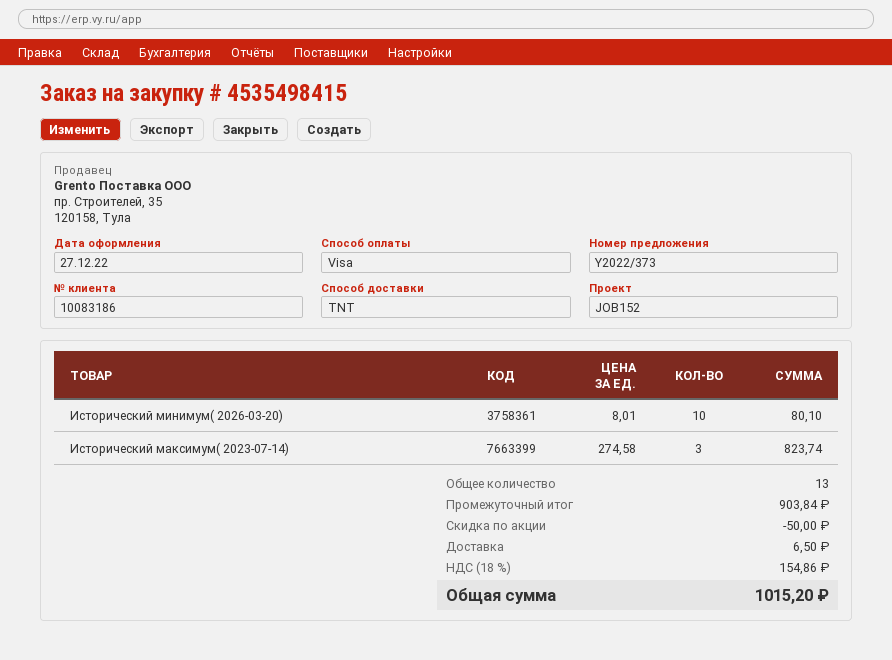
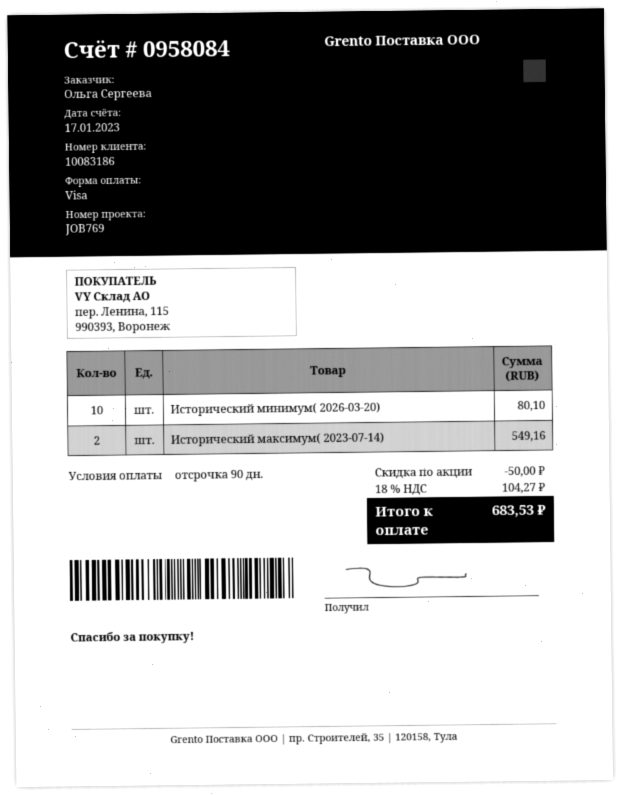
reference: JOB152 -> JOB769
Исторический максимум( 2023-07-14): 3 for 823.74 -> 2 for 549.16
shipping: 6.50 -> none
tax: 18% = 154.86 -> 18% = 104.27
total: 1015.20 -> 683.53

